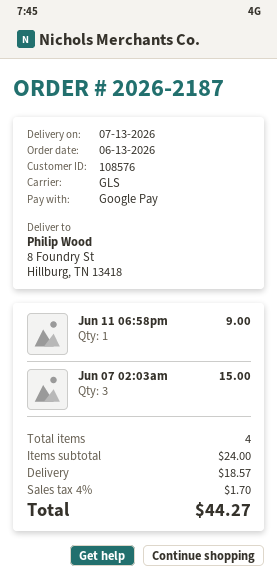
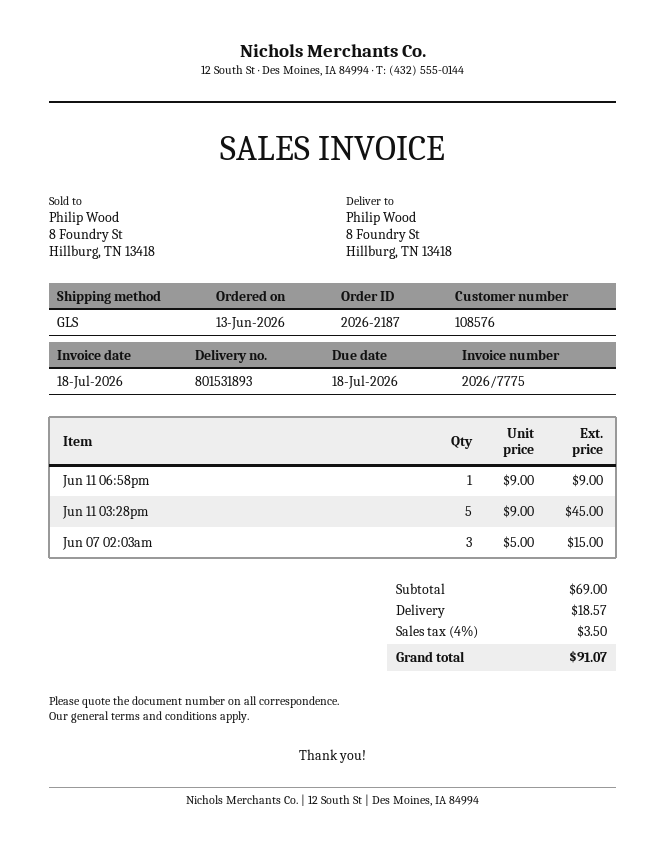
Jun 11 03:28pm: none -> 5 for 45.00
subtotal: 24.00 -> 69.00
tax: 4% = 1.70 -> 4% = 3.50
total: 44.27 -> 91.07

